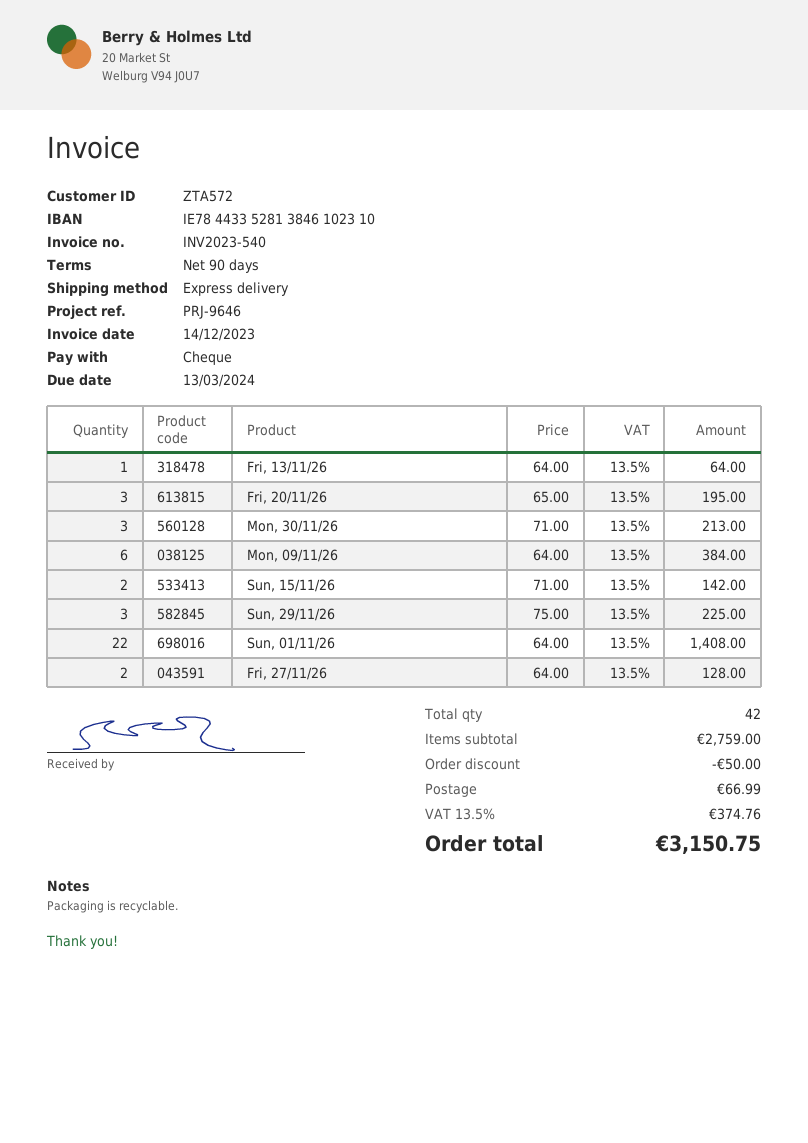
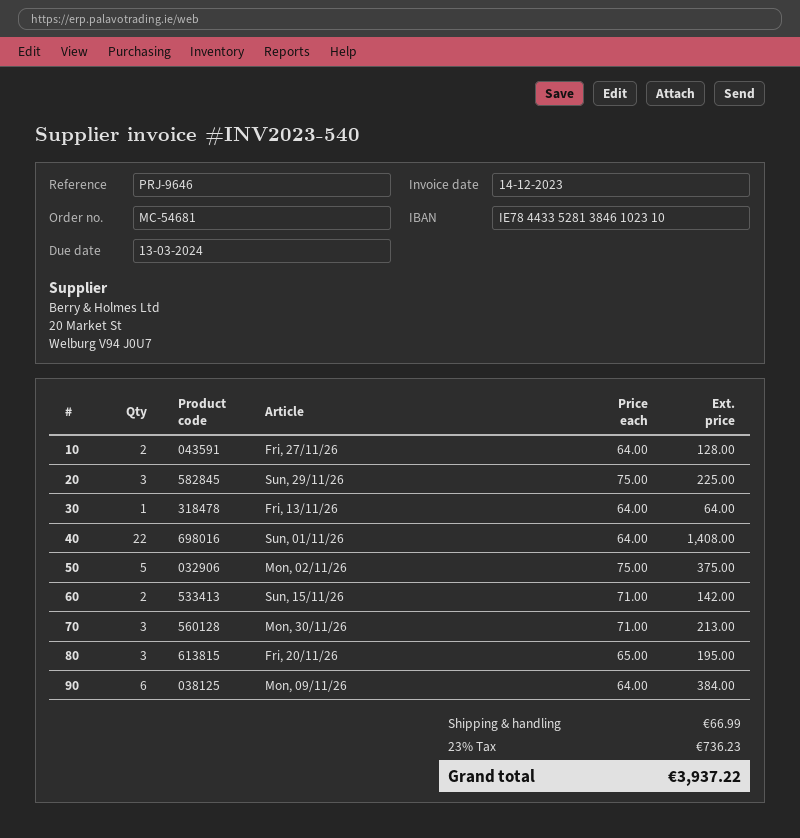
Mon, 02/11/26: none -> 5 x 75.00 = 375.00
discount: 50.00 -> none
tax: 13.5% = 374.76 -> 23% = 736.23
total: 3150.75 -> 3937.22

